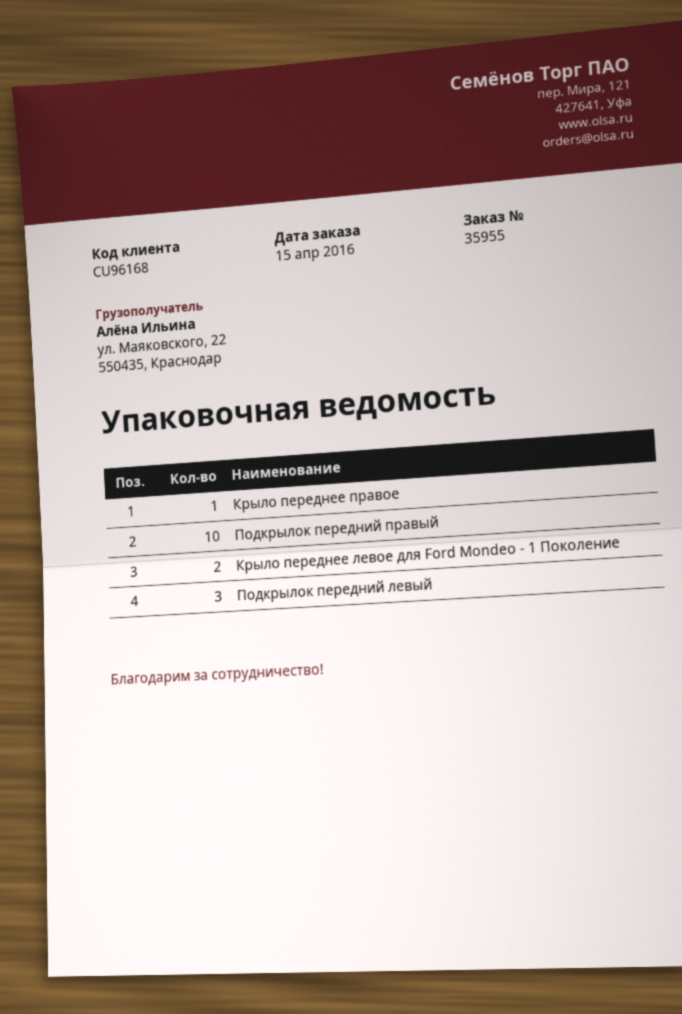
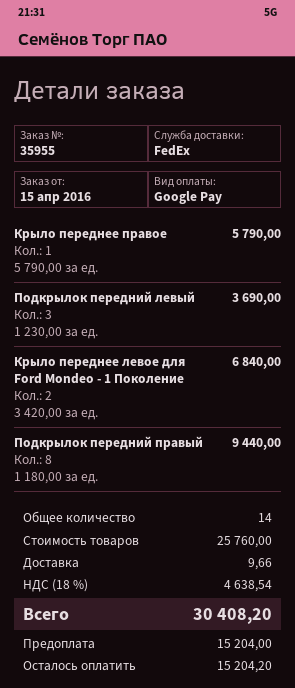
Подкрылок передний правый: 10 -> 8

